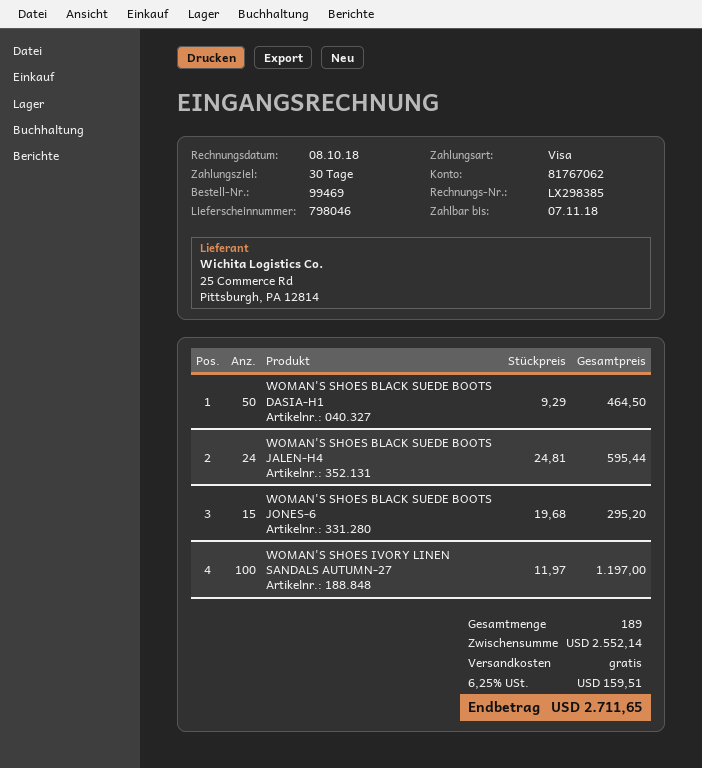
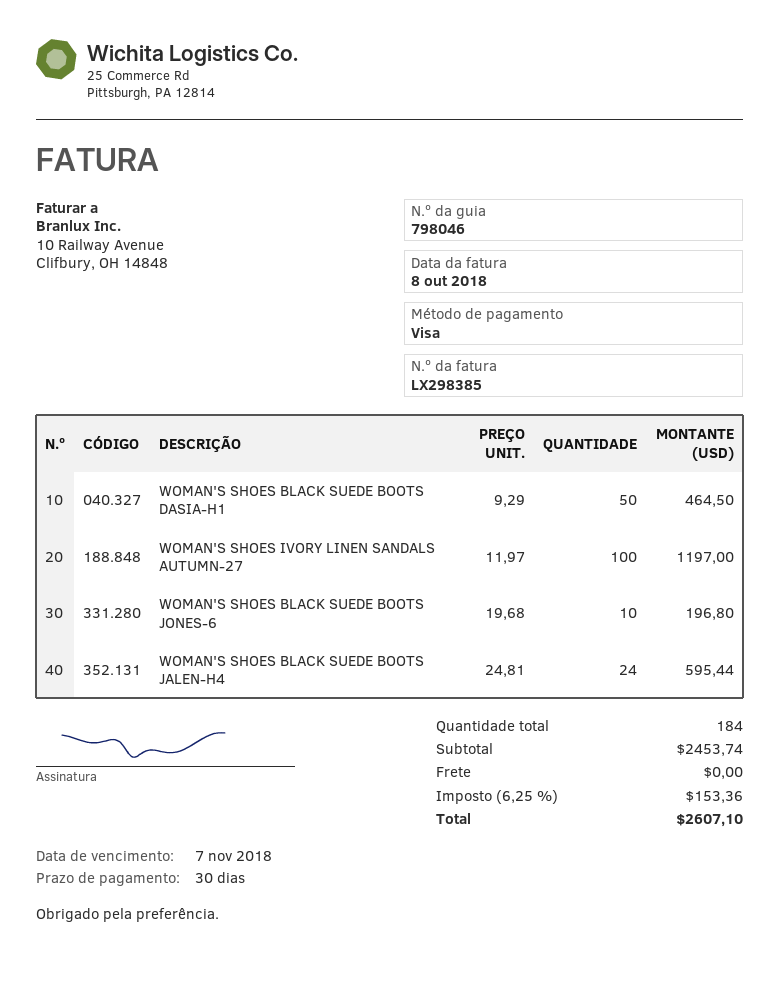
WOMAN'S SHOES BLACK SUEDE BOOTS JONES-6: 15 x 19.68 = 295.20 -> 10 x 19.68 = 196.80
total quantity: 189 -> 184
subtotal: 2552.14 -> 2453.74
tax: 6.25% = 159.51 -> 6.25% = 153.36
total: 2711.65 -> 2607.10

